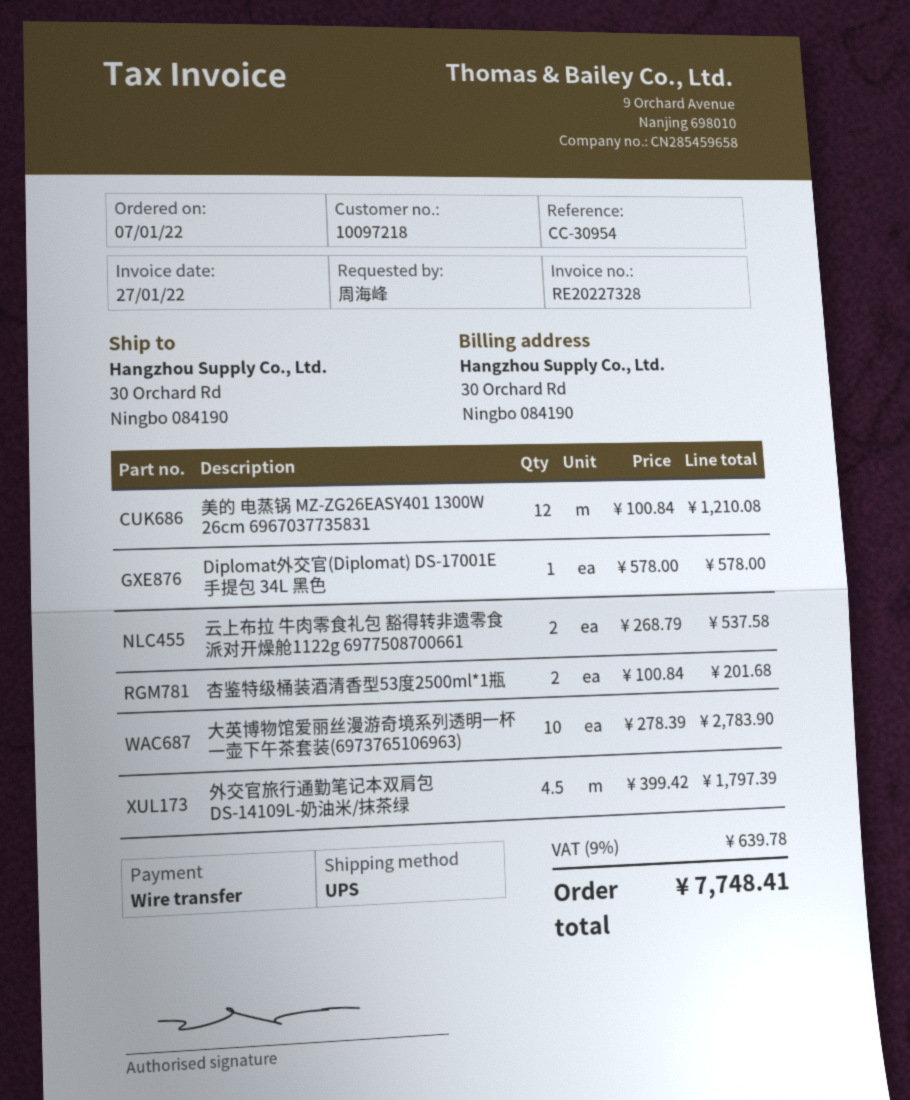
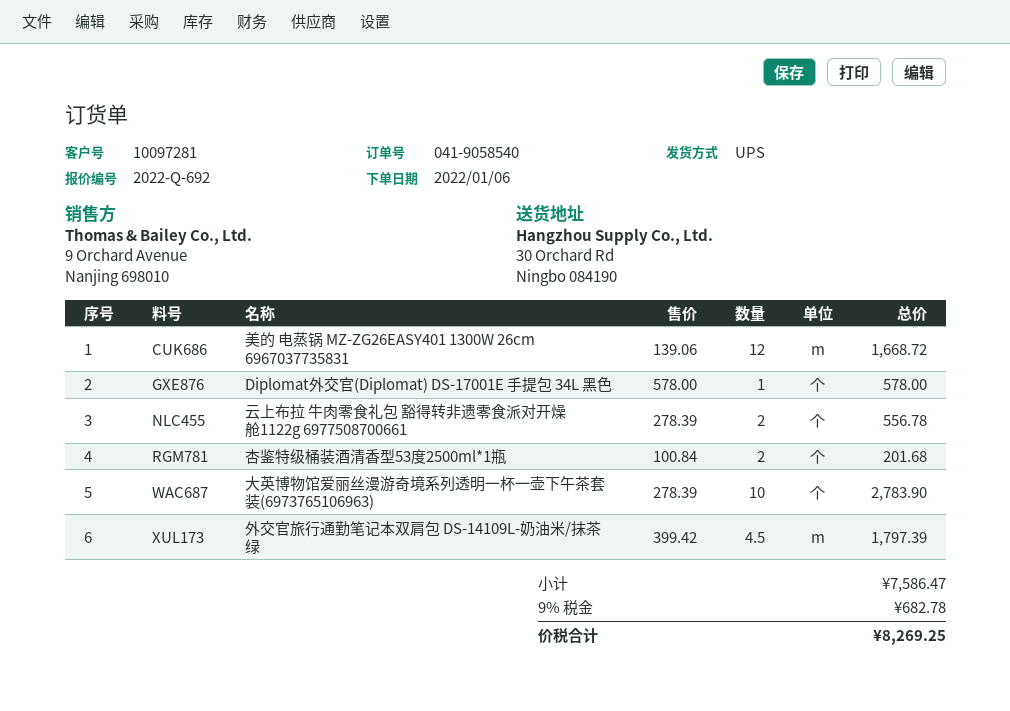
order date: 2022-01-07 -> 2022-01-06
customer number: 10097218 -> 10097281
美的 电蒸锅 MZ-ZG26EASY401 1300W 26cm 6967037735831: 12 x 100.84 = 1210.08 -> 12 x 139.06 = 1668.72
云上布拉 牛肉零食礼包 豁得转非遗零食派对开燥舱1122g 6977508700661: 2 x 268.79 = 537.58 -> 2 x 278.39 = 556.78
tax: 9% = 639.78 -> 9% = 682.78
total: 7748.41 -> 8269.25

